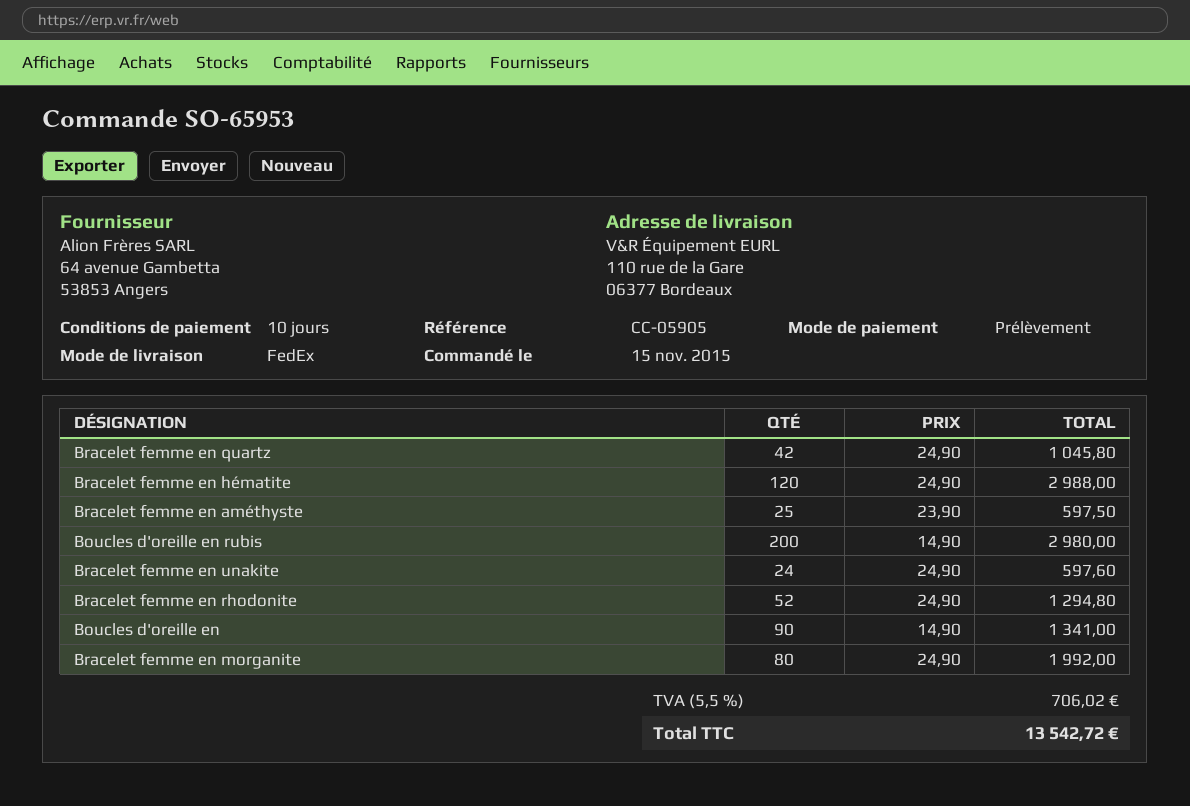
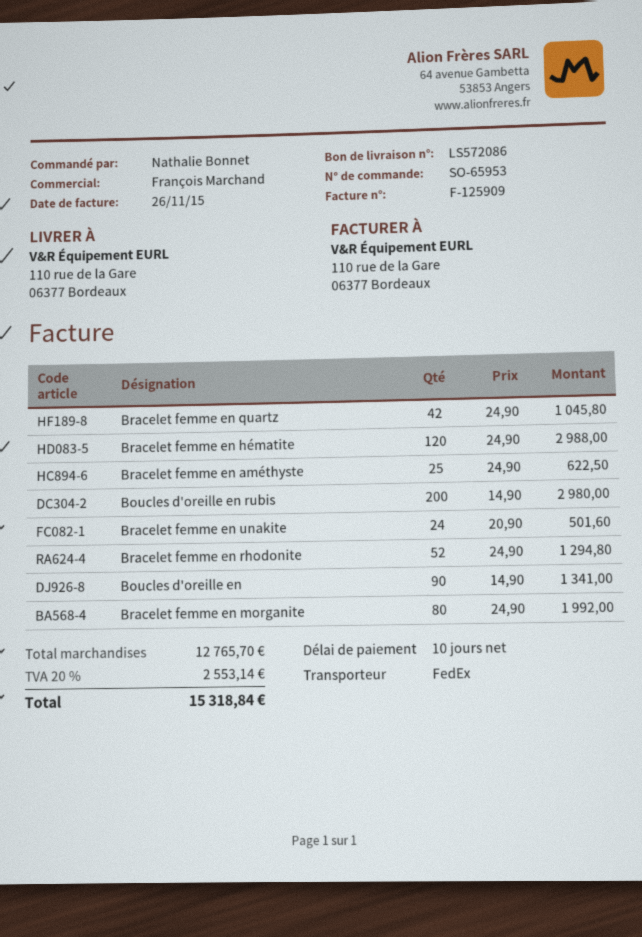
Bracelet femme en améthyste: 25 x 23.90 = 597.50 -> 25 x 24.90 = 622.50
Bracelet femme en unakite: 24 x 24.90 = 597.60 -> 24 x 20.90 = 501.60
tax: 5.5% = 706.02 -> 20% = 2553.14
total: 13542.72 -> 15318.84

